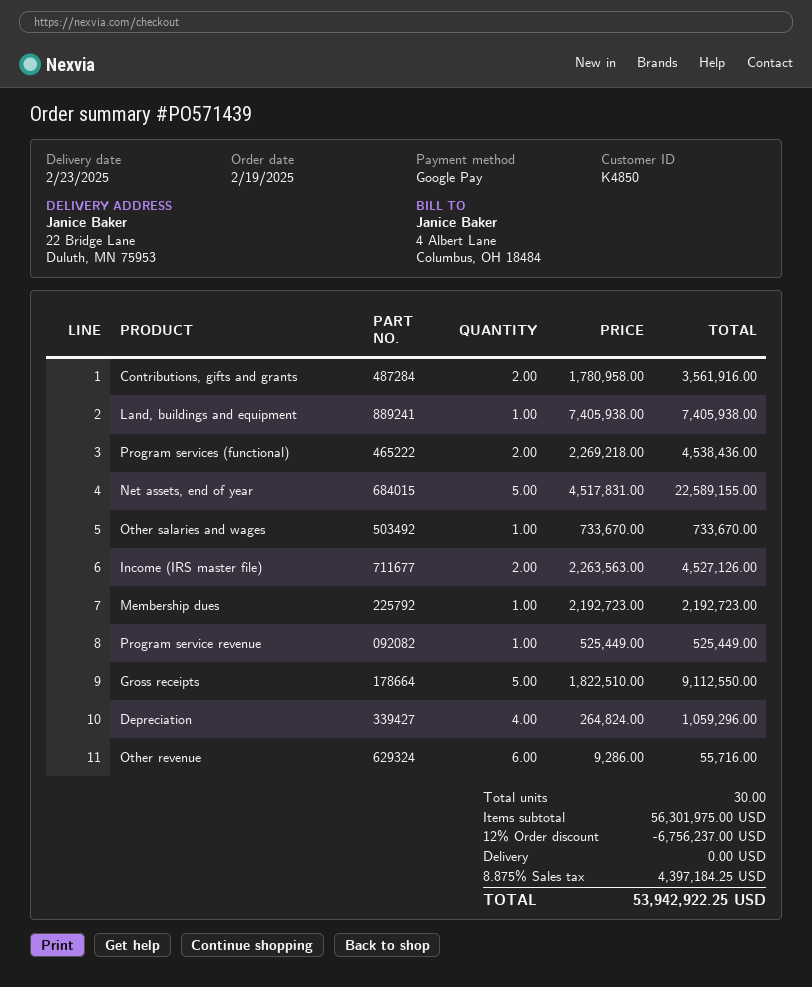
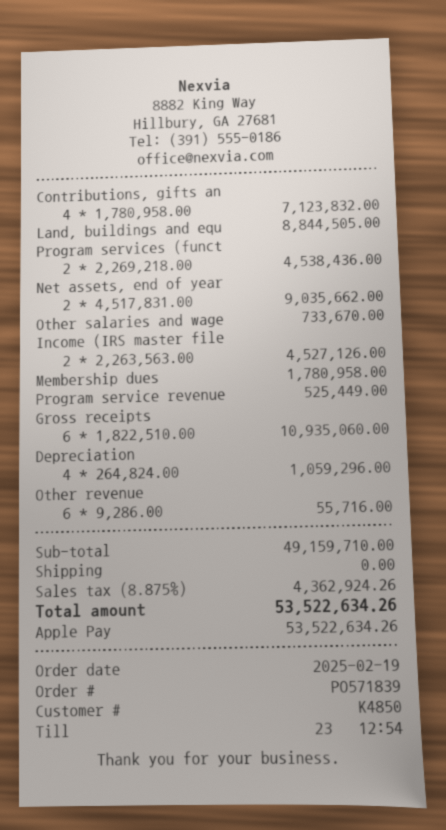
order number: PO571439 -> PO571839
payment method: Google Pay -> Apple Pay
Contributions, gifts and grants: 2 x 1780958.00 = 3561916.00 -> 4 x 1780958.00 = 7123832.00
Land, buildings and equipment: 1 x 7405938.00 = 7405938.00 -> 1 x 8844505.00 = 8844505.00
Net assets, end of year: 5 x 4517831.00 = 22589155.00 -> 2 x 4517831.00 = 9035662.00
Membership dues: 1 x 2192723.00 = 2192723.00 -> 1 x 1780958.00 = 1780958.00
Gross receipts: 5 x 1822510.00 = 9112550.00 -> 6 x 1822510.00 = 10935060.00
subtotal: 56301975.00 -> 49159710.00
discount: 12% = 6756237.00 -> none
tax: 8.875% = 4397184.25 -> 8.875% = 4362924.26
total: 53942922.25 -> 53522634.26

